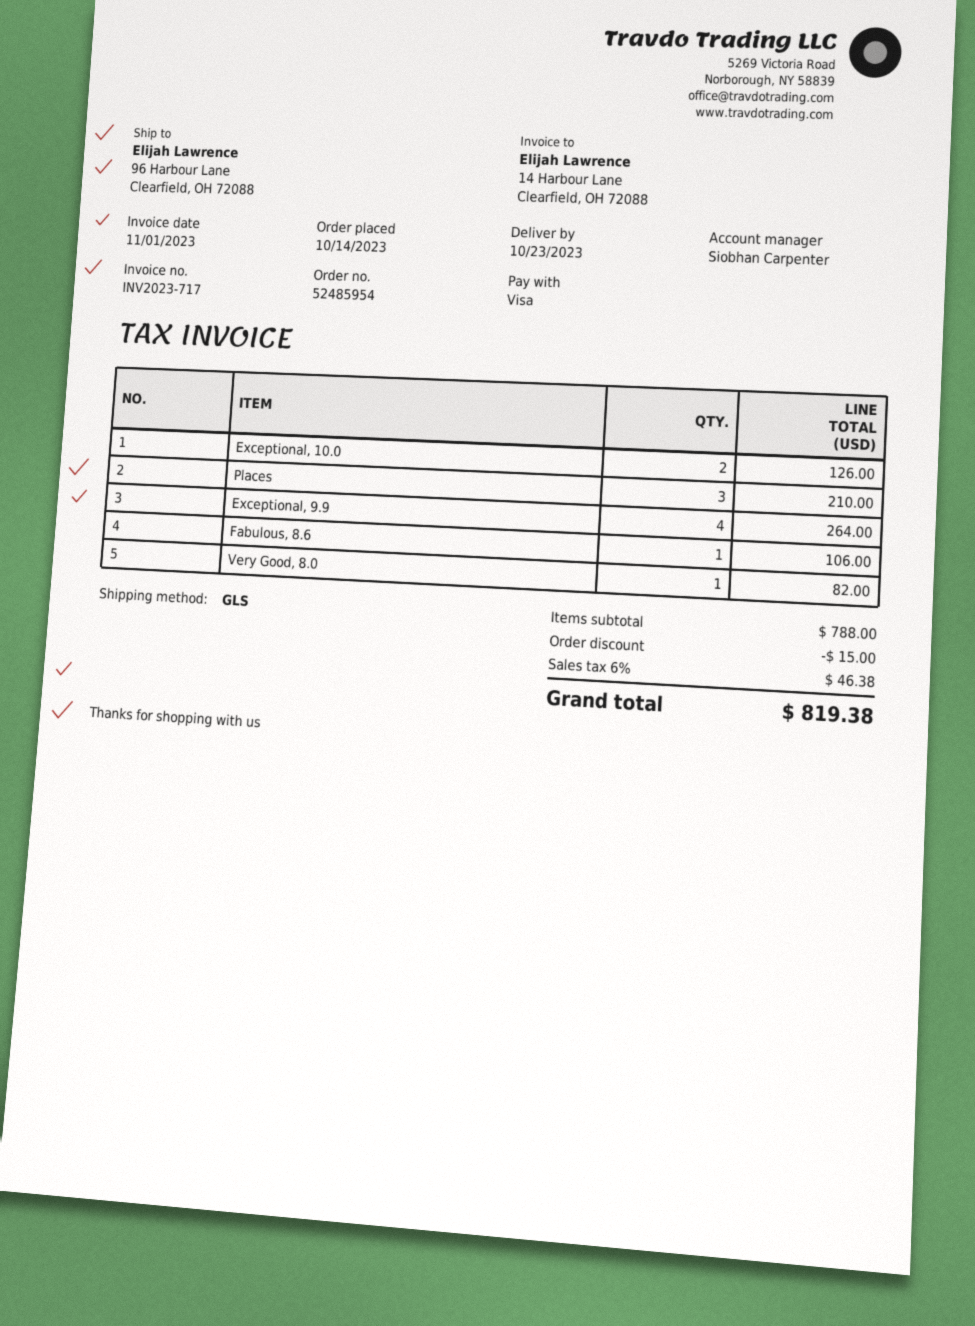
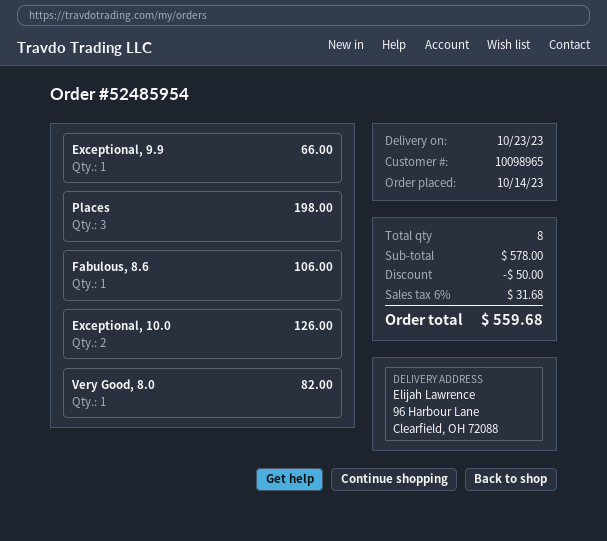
Places: 3 for 210.00 -> 3 for 198.00
Exceptional, 9.9: 4 for 264.00 -> 1 for 66.00
subtotal: 788.00 -> 578.00
discount: 15.00 -> 50.00
tax: 6% = 46.38 -> 6% = 31.68
total: 819.38 -> 559.68

